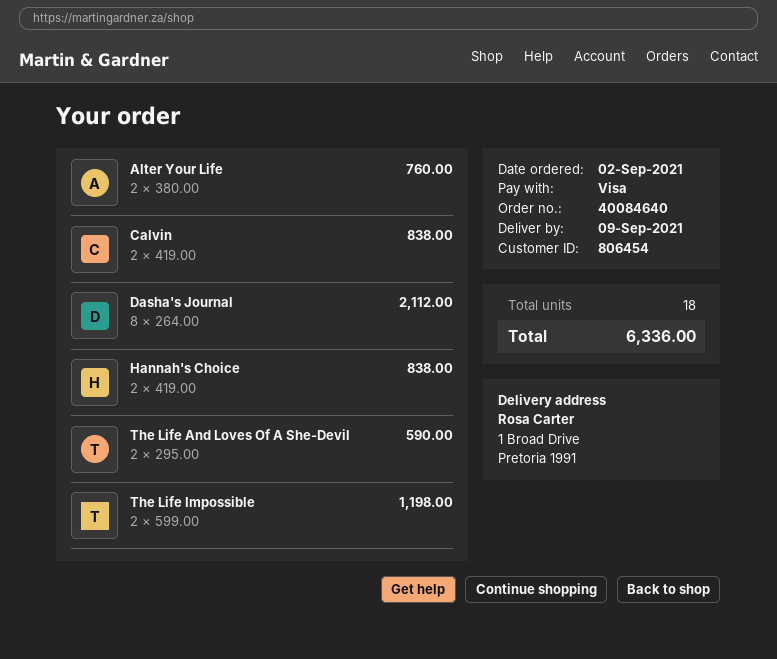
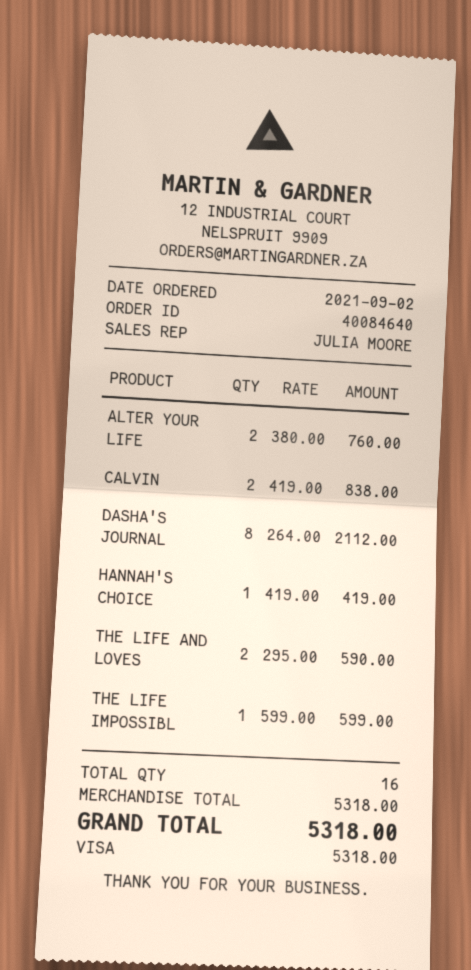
Hannah's Choice: 2 x 419.00 = 838.00 -> 1 x 419.00 = 419.00
The Life Impossible: 2 x 599.00 = 1198.00 -> 1 x 599.00 = 599.00
total quantity: 18 -> 16
total: 6336.00 -> 5318.00

